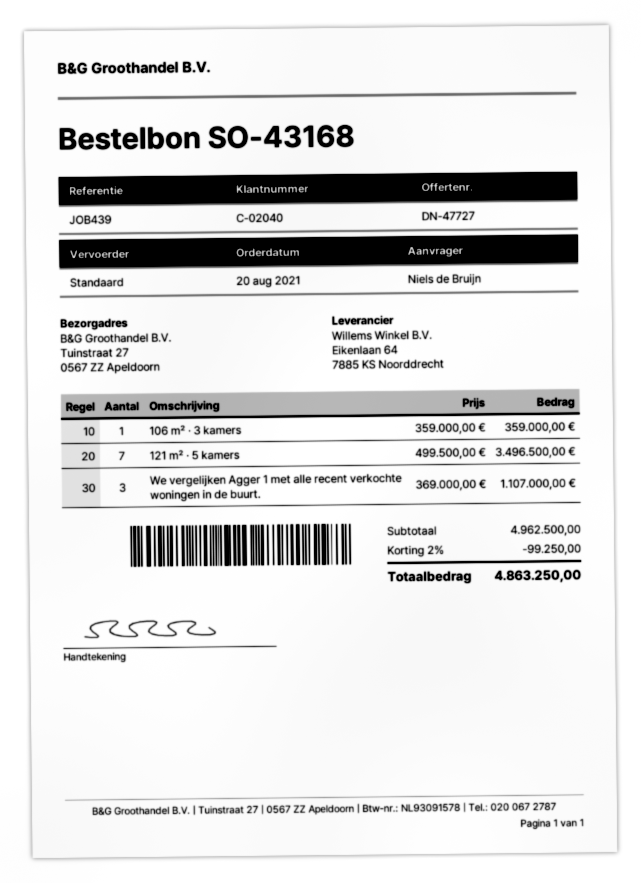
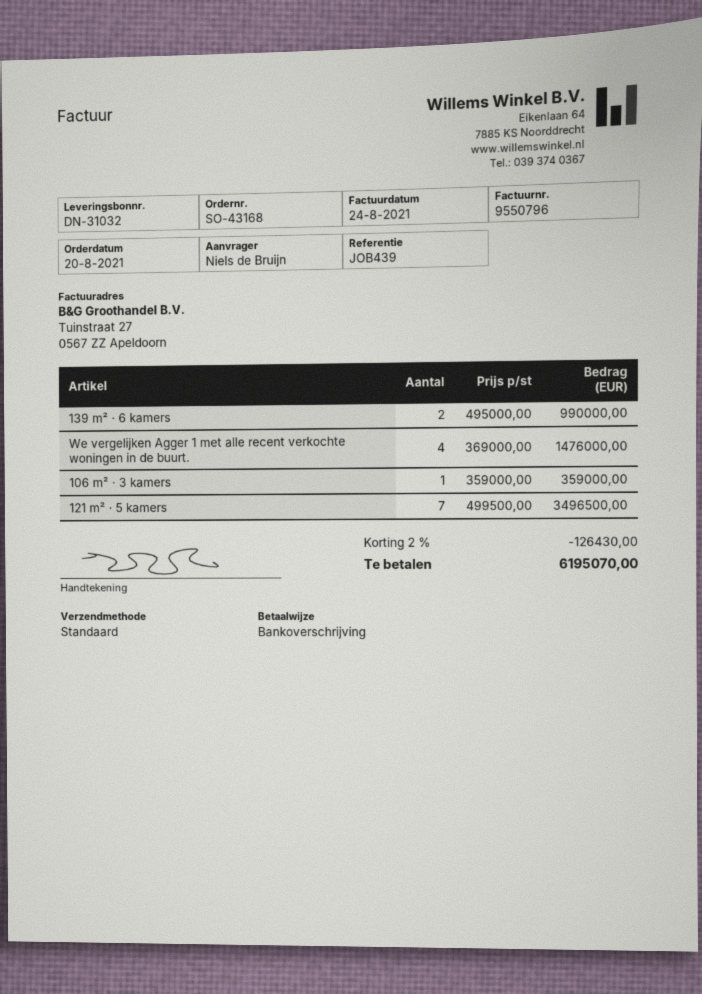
We vergelijken Agger 1 met alle recent verkochte woningen in de buurt.: 3 x 369000.00 = 1107000.00 -> 4 x 369000.00 = 1476000.00
139 m² · 6 kamers: none -> 2 x 495000.00 = 990000.00
discount: 2% = 99250.00 -> 2% = 126430.00
total: 4863250.00 -> 6195070.00

